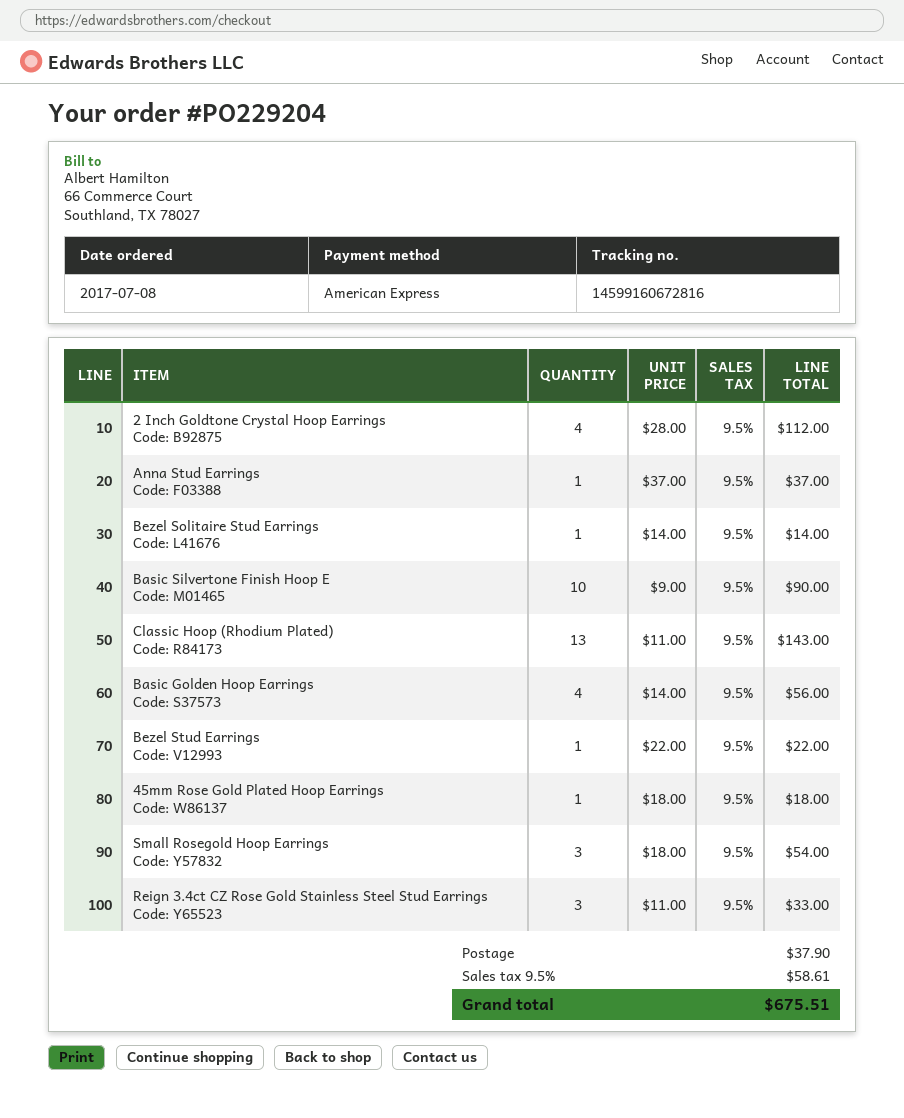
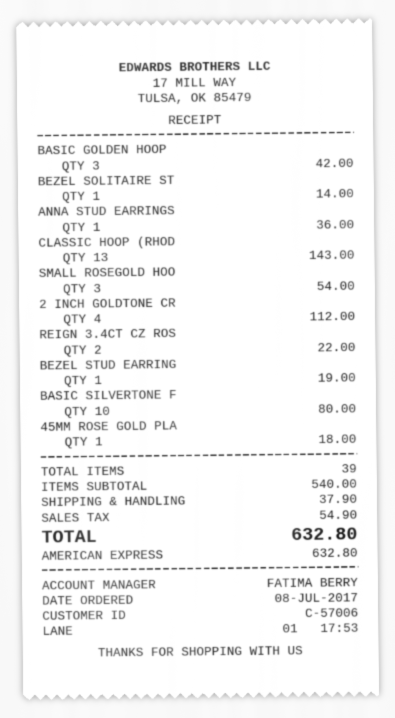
Anna Stud Earrings: 1 for 37.00 -> 1 for 36.00
Basic Silvertone Finish Hoop E: 10 for 90.00 -> 10 for 80.00
Basic Golden Hoop Earrings: 4 for 56.00 -> 3 for 42.00
Bezel Stud Earrings: 1 for 22.00 -> 1 for 19.00
Reign 3.4ct CZ Rose Gold Stainless Steel Stud Earrings: 3 for 33.00 -> 2 for 22.00
tax: 58.61 -> 54.90
total: 675.51 -> 632.80

